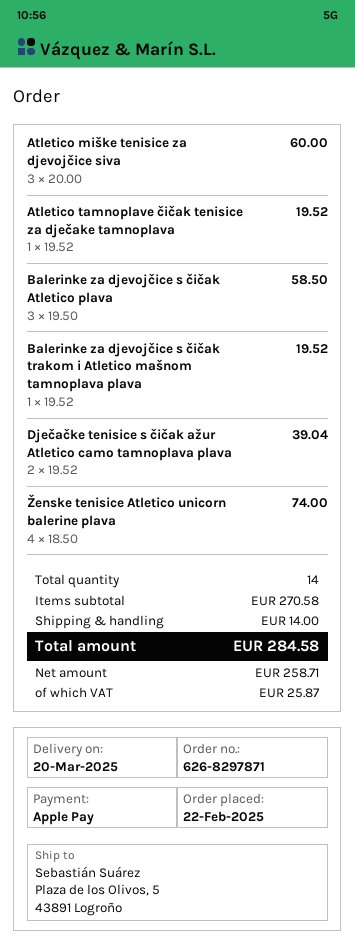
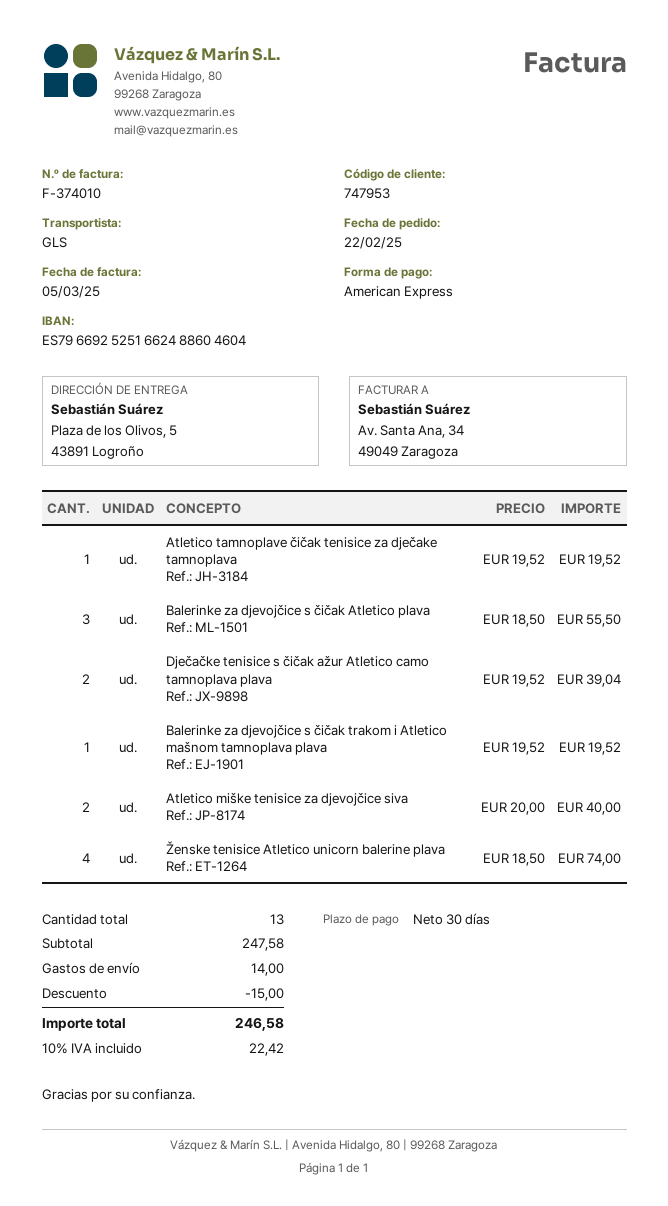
payment method: Apple Pay -> American Express
Atletico miške tenisice za djevojčice siva: 3 x 20.00 = 60.00 -> 2 x 20.00 = 40.00
Balerinke za djevojčice s čičak Atletico plava: 3 x 19.50 = 58.50 -> 3 x 18.50 = 55.50
total quantity: 14 -> 13
subtotal: 270.58 -> 247.58
discount: none -> 15.00
tax: 25.87 -> 22.42
total: 284.58 -> 246.58

